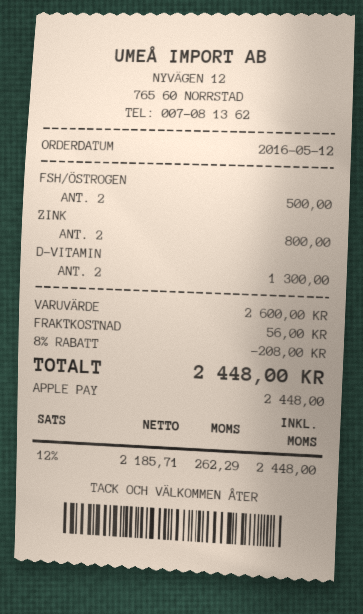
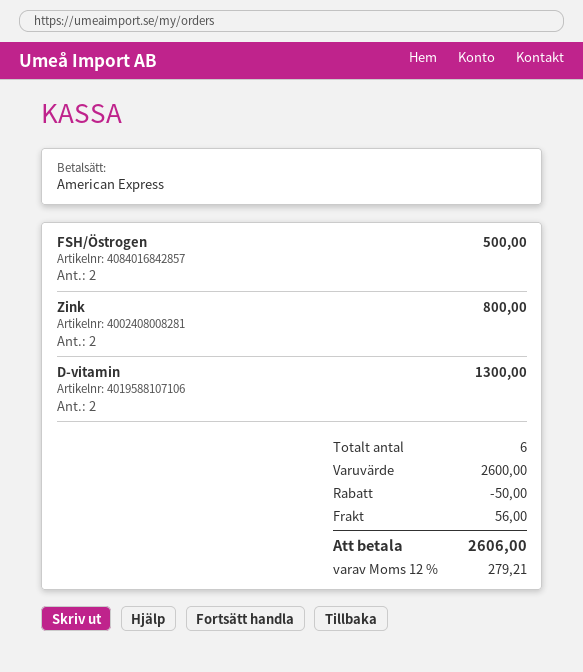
payment method: Apple Pay -> American Express
discount: 208.00 -> 50.00
tax: 12% = 262.29 -> 12% = 279.21
total: 2448.00 -> 2606.00

